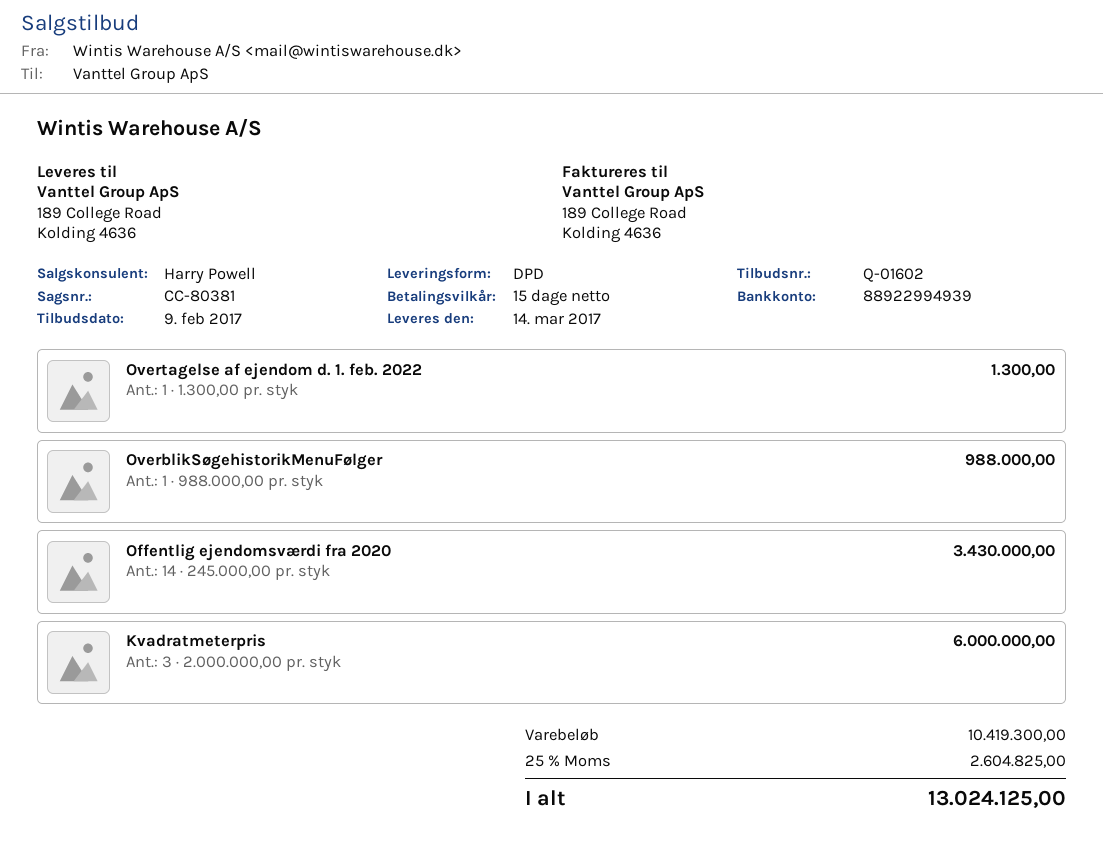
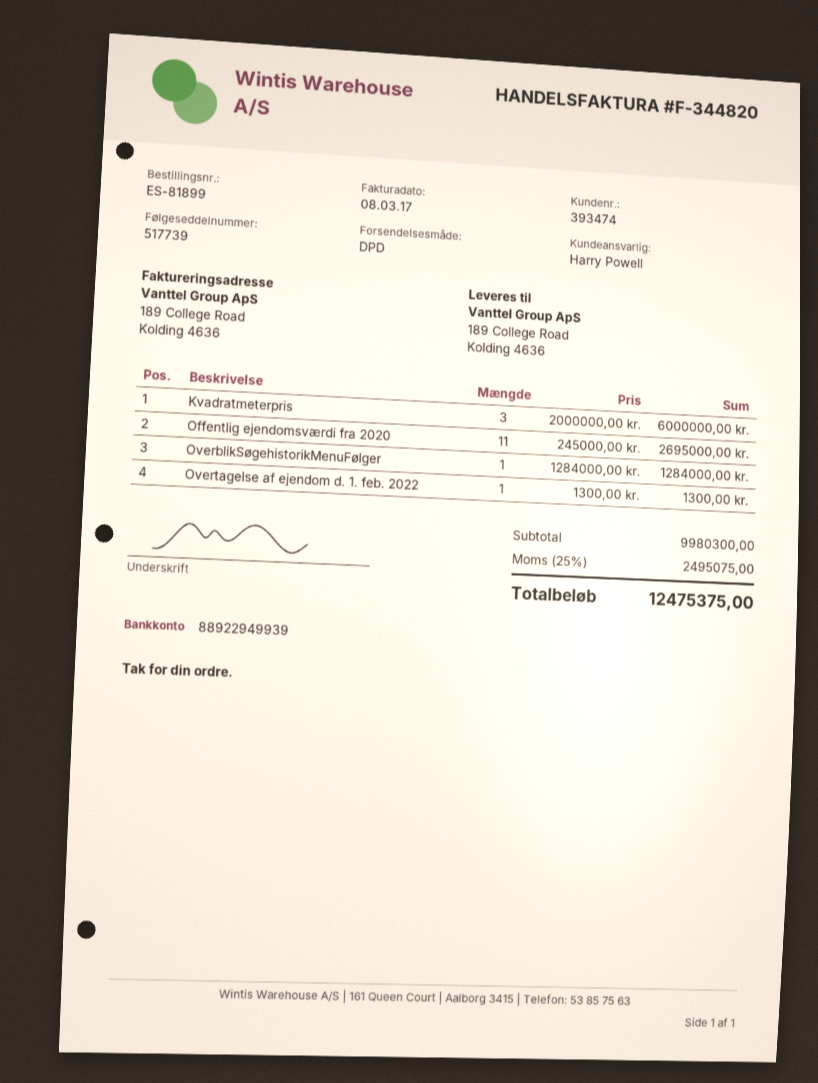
bank account: 88922994939 -> 88922949939
OverblikSøgehistorikMenuFølger: 1 x 988000.00 = 988000.00 -> 1 x 1284000.00 = 1284000.00
Offentlig ejendomsværdi fra 2020: 14 x 245000.00 = 3430000.00 -> 11 x 245000.00 = 2695000.00
subtotal: 10419300.00 -> 9980300.00
tax: 25% = 2604825.00 -> 25% = 2495075.00
total: 13024125.00 -> 12475375.00

